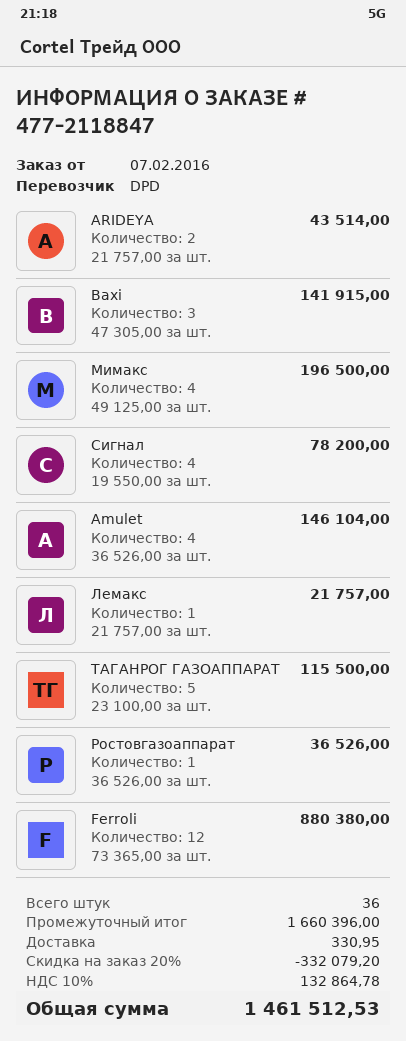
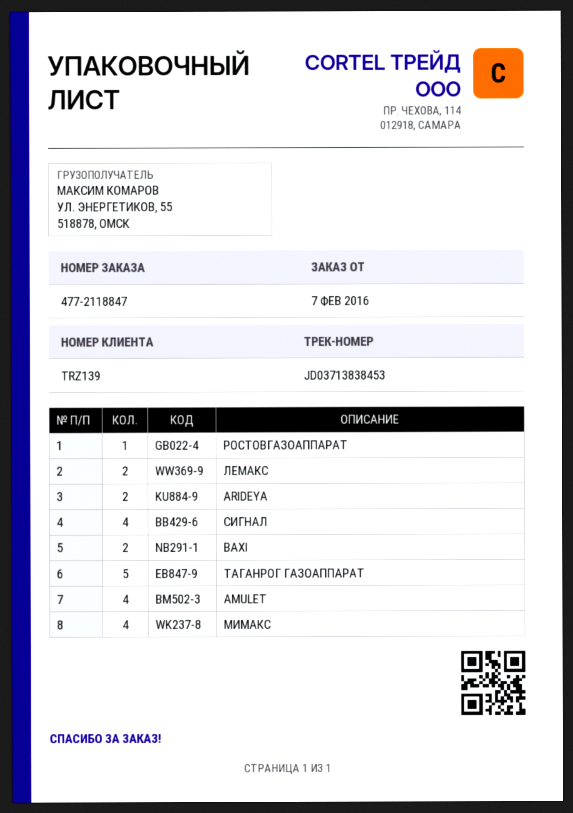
Baxi: 3 -> 2
Лемакс: 1 -> 2
Ferroli: 12 -> none

